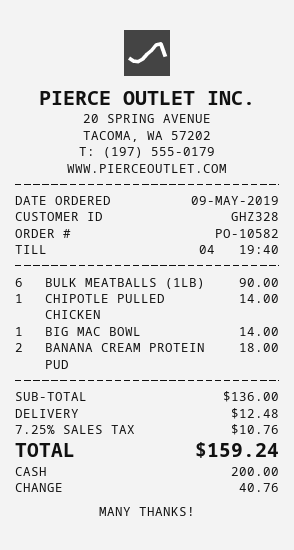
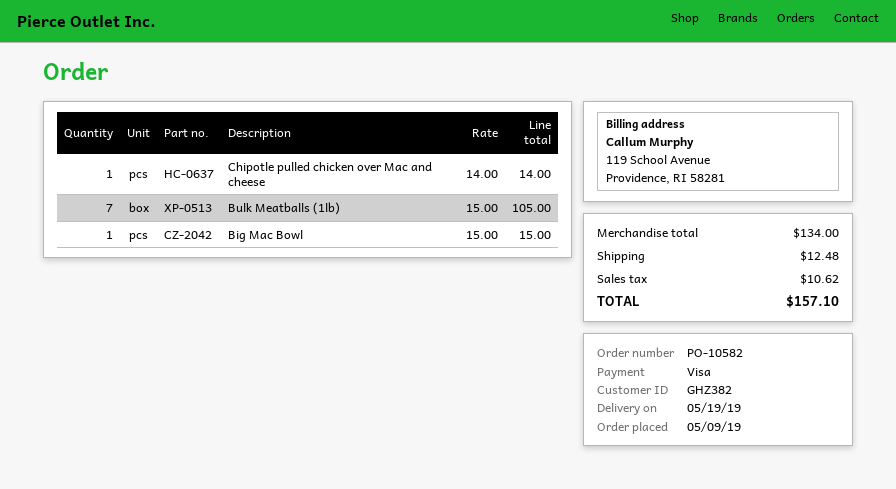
customer number: GHZ328 -> GHZ382
payment method: cash -> Visa
BULK MEATBALLS (1LB): 6 for 90.00 -> 7 for 105.00
BIG MAC BOWL: 1 for 14.00 -> 1 for 15.00
BANANA CREAM PROTEIN PUD: 2 for 18.00 -> none
subtotal: 136.00 -> 134.00
tax: 10.76 -> 10.62
total: 159.24 -> 157.10

